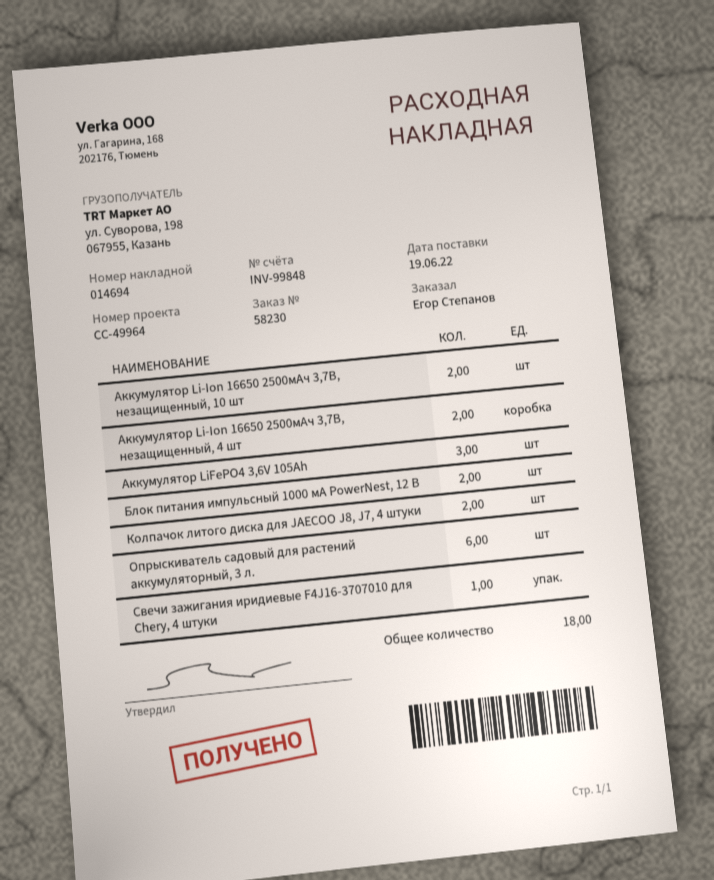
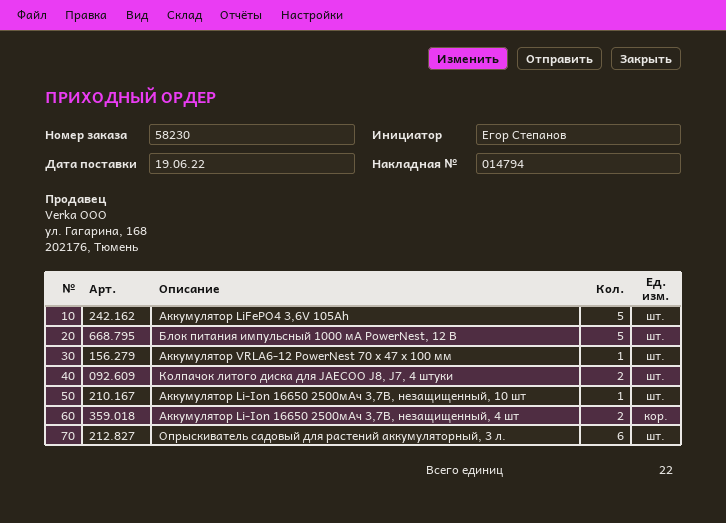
delivery note number: 014694 -> 014794
Аккумулятор Li-Ion 16650 2500мАч 3,7В, незащищенный, 10 шт: 2 -> 1
Аккумулятор LiFePO4 3,6V 105Ah: 3 -> 5
Блок питания импульсный 1000 мА PowerNest, 12 В: 2 -> 5
Свечи зажигания иридиевые F4J16-3707010 для Chery, 4 штуки: 1 -> none
Аккумулятор VRLA6-12 PowerNest 70 х 47 х 100 мм: none -> 1
total quantity: 18 -> 22

